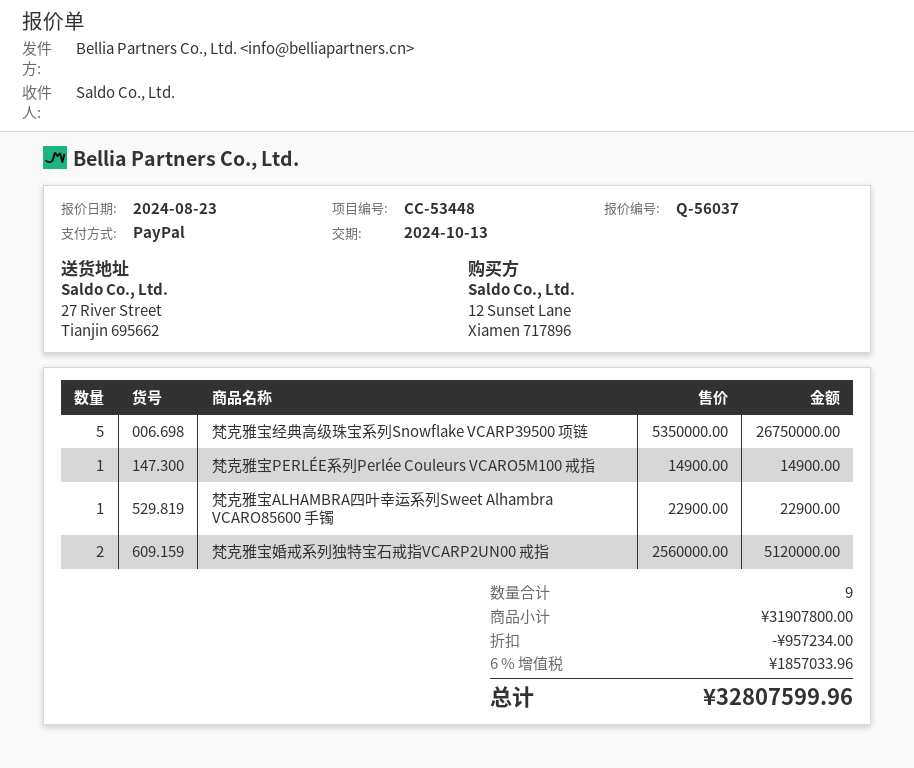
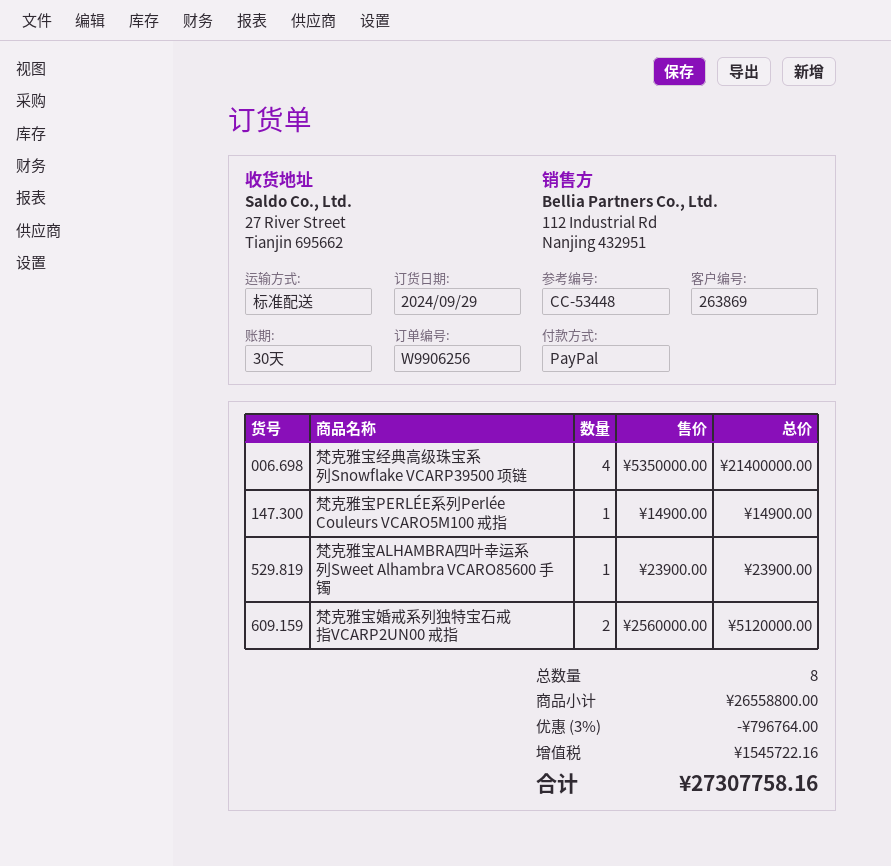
梵克雅宝经典高级珠宝系列Snowflake VCARP39500 项链: 5 x 5350000.00 = 26750000.00 -> 4 x 5350000.00 = 21400000.00
梵克雅宝ALHAMBRA四叶幸运系列Sweet Alhambra VCARO85600 手镯: 1 x 22900.00 = 22900.00 -> 1 x 23900.00 = 23900.00
total quantity: 9 -> 8
subtotal: 31907800.00 -> 26558800.00
discount: 957234.00 -> 796764.00
tax: 1857033.96 -> 1545722.16
total: 32807599.96 -> 27307758.16

